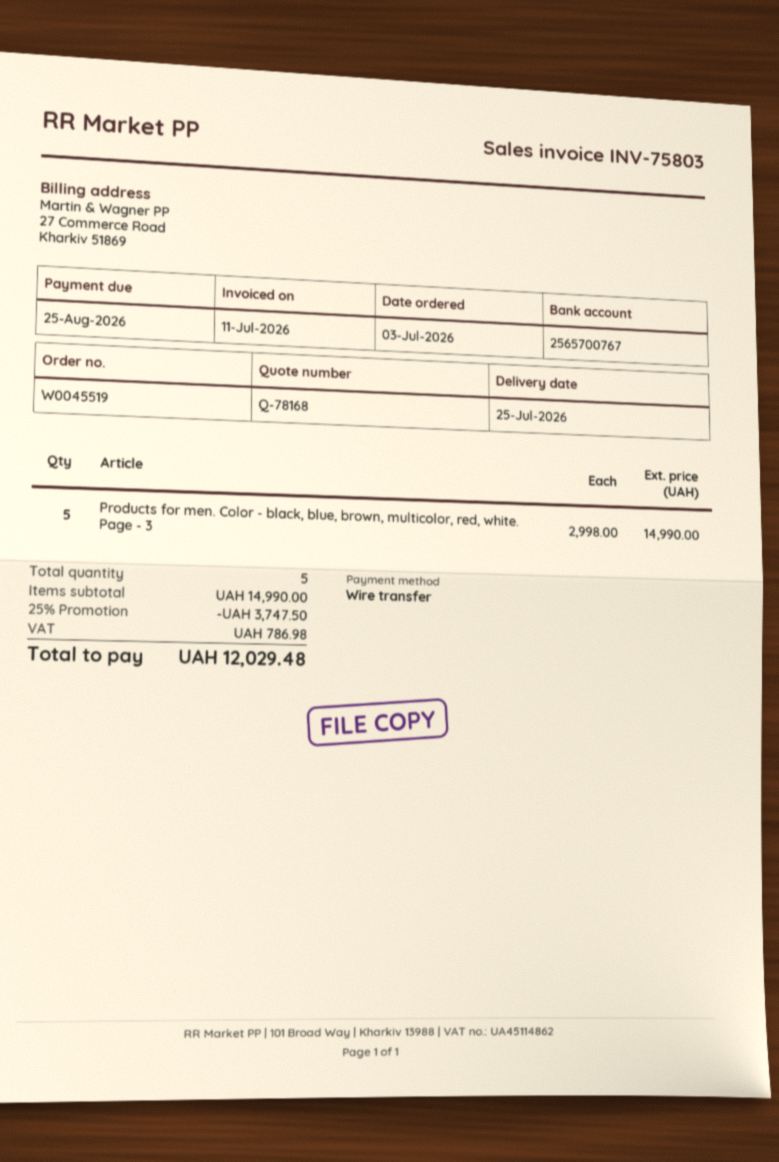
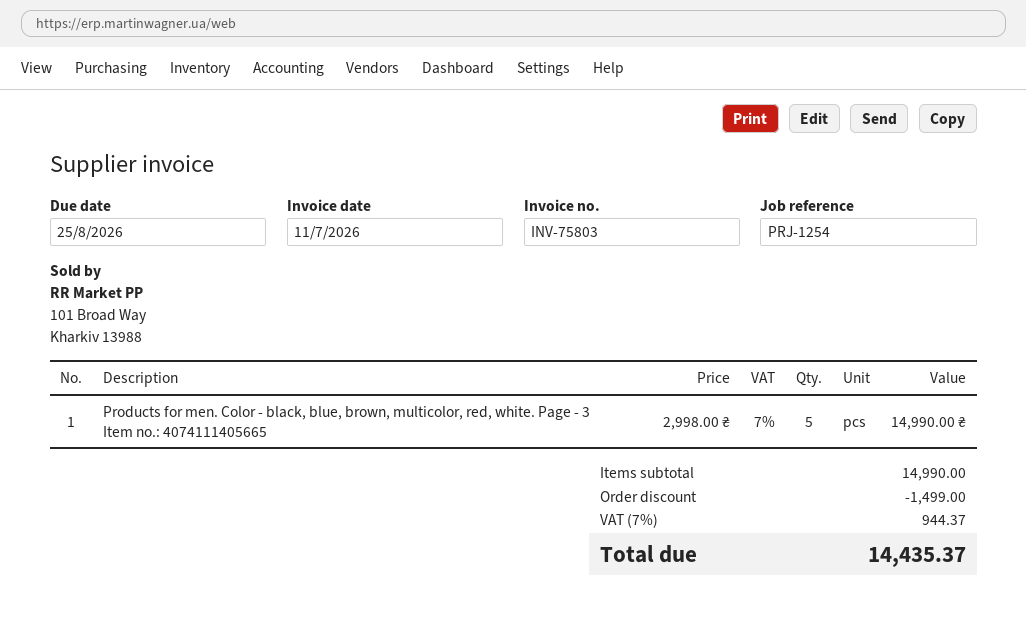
discount: 3747.50 -> 1499.00
tax: 786.98 -> 944.37
total: 12029.48 -> 14435.37

